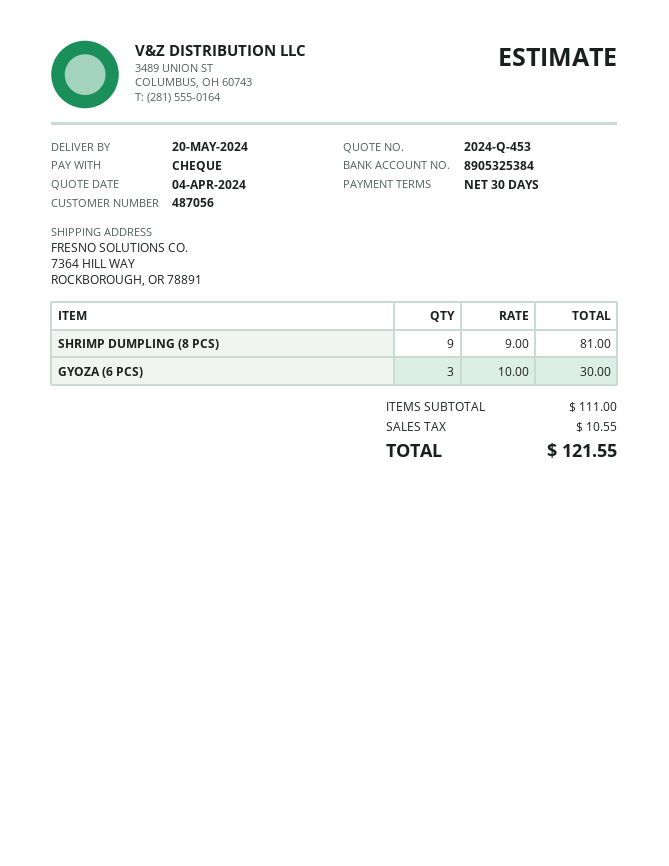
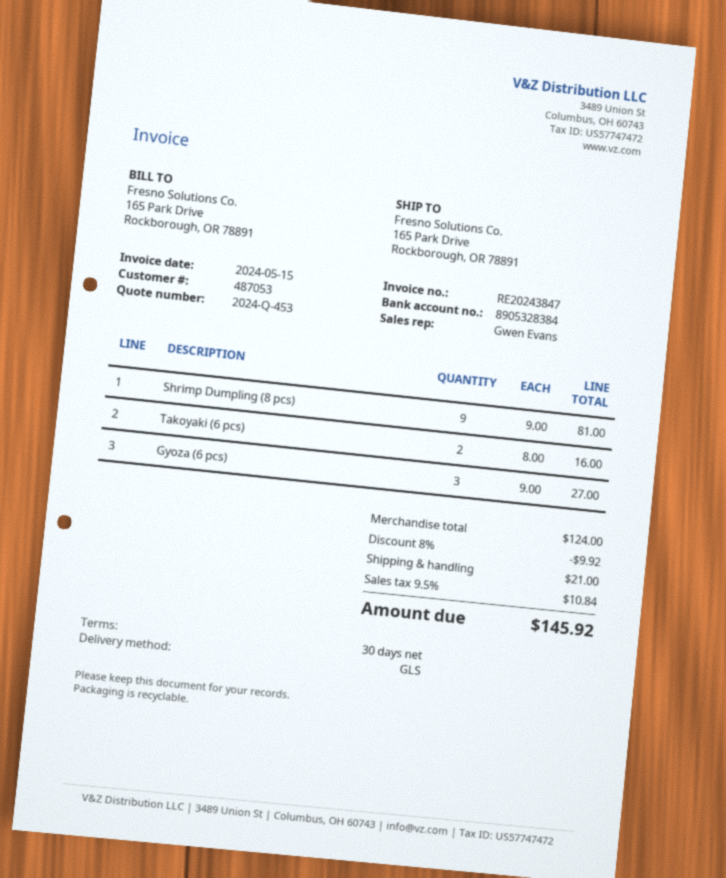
customer number: 487056 -> 487053
bank account: 8905325384 -> 8905328384
ship to: 7364 HILL WAY, ROCKBOROUGH, OR 78891 -> 165 Park Drive, Rockborough, OR 78891
GYOZA (6 PCS): 3 x 10.00 = 30.00 -> 3 x 9.00 = 27.00
Takoyaki (6 pcs): none -> 2 x 8.00 = 16.00
subtotal: 111.00 -> 124.00
discount: none -> 8% = 9.92
shipping: none -> 21.00
tax: 10.55 -> 10.84
total: 121.55 -> 145.92

